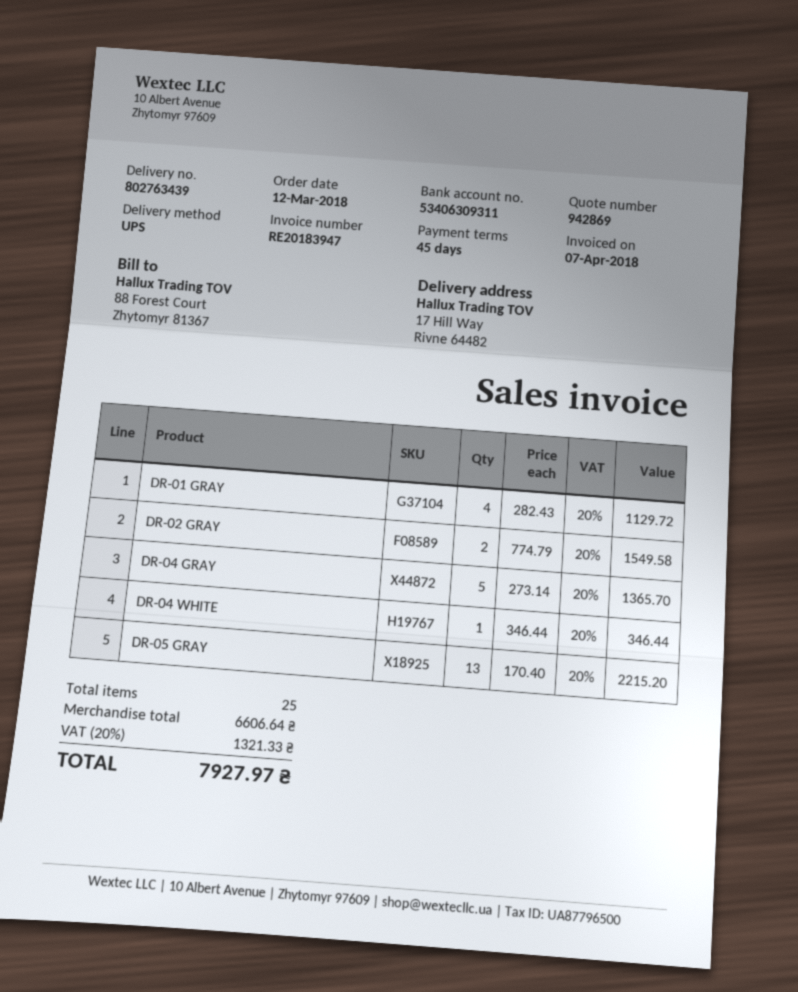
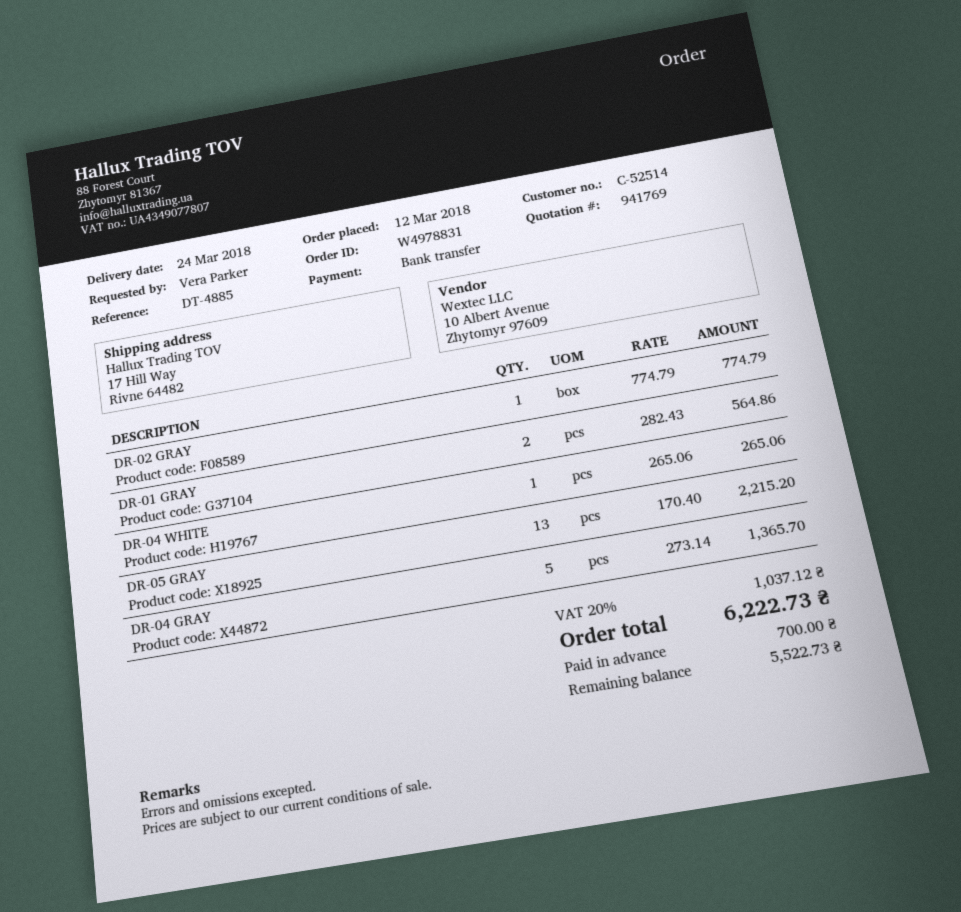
quote number: 942869 -> 941769
DR-01 GRAY: 4 x 282.43 = 1129.72 -> 2 x 282.43 = 564.86
DR-02 GRAY: 2 x 774.79 = 1549.58 -> 1 x 774.79 = 774.79
DR-04 WHITE: 1 x 346.44 = 346.44 -> 1 x 265.06 = 265.06
tax: 20% = 1321.33 -> 20% = 1037.12
total: 7927.97 -> 6222.73

